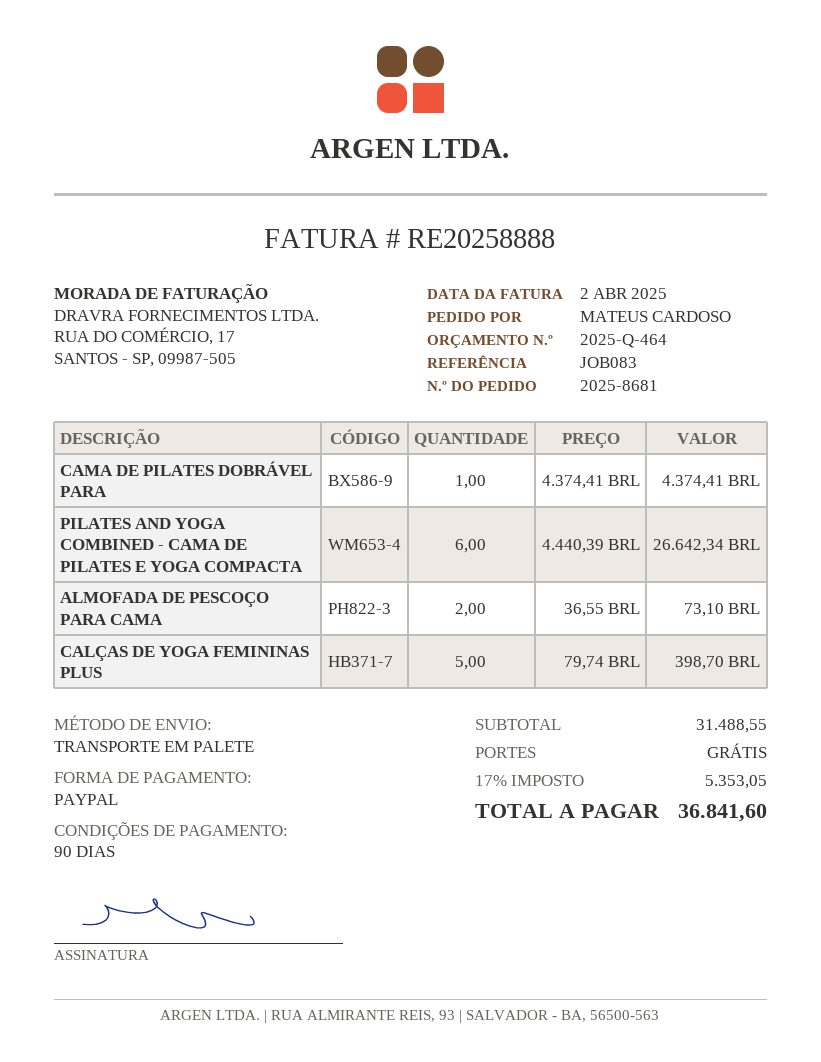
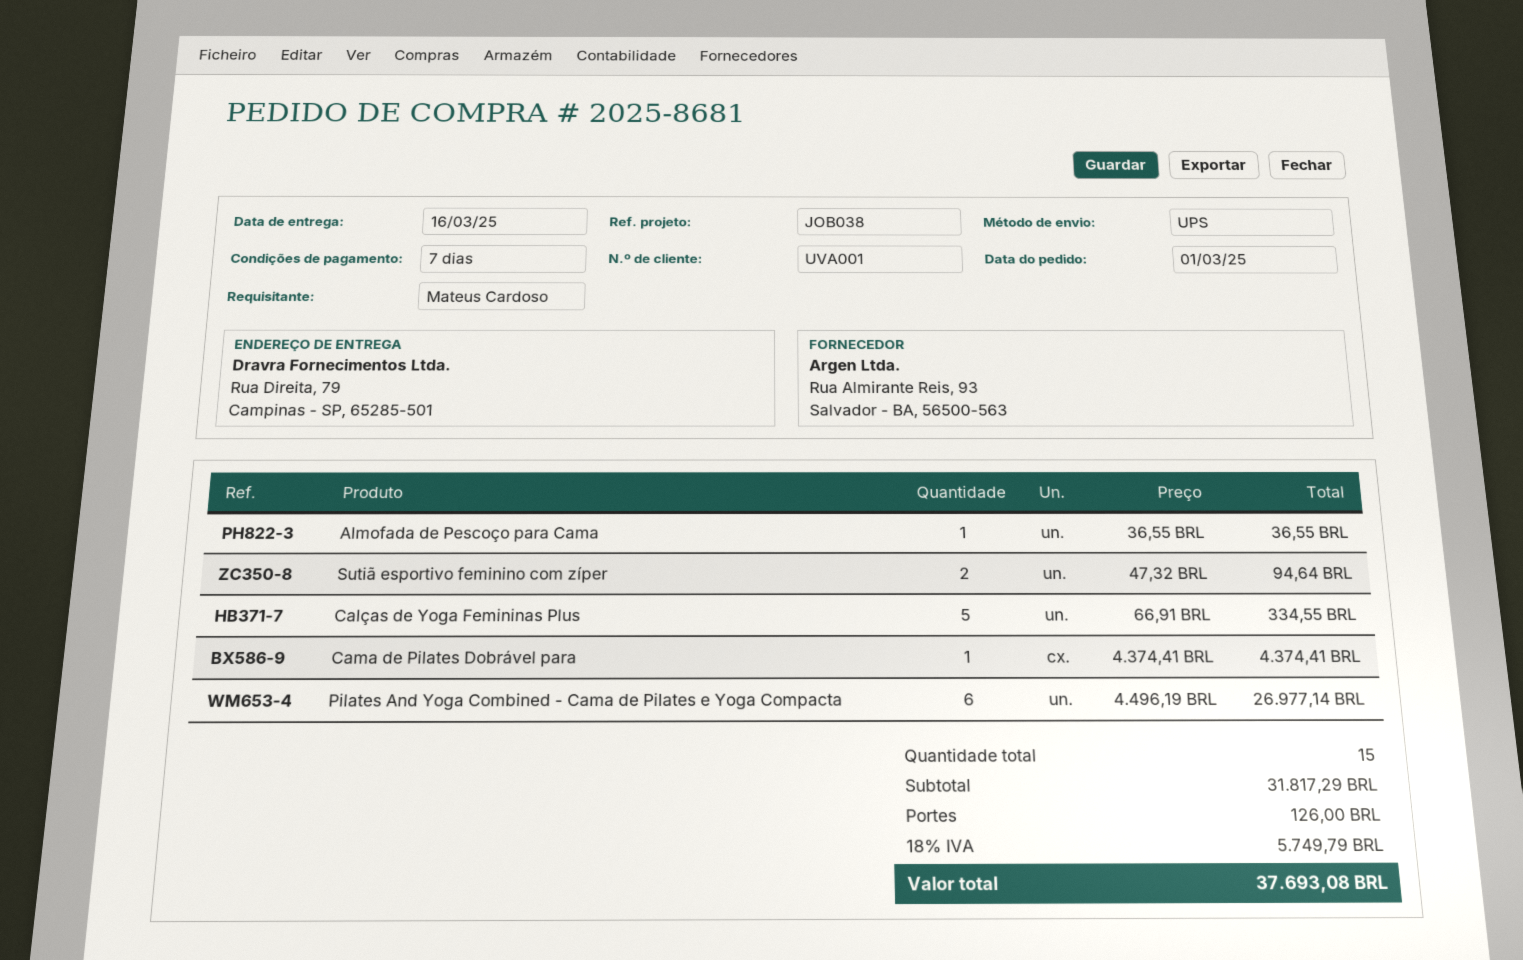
payment terms: 90 days -> 7 days
reference: JOB083 -> JOB038
shipping method: pallet freight -> UPS
PILATES AND YOGA COMBINED - CAMA DE PILATES E YOGA COMPACTA: 6 x 4440.39 = 26642.34 -> 6 x 4496.19 = 26977.14
ALMOFADA DE PESCOÇO PARA CAMA: 2 x 36.55 = 73.10 -> 1 x 36.55 = 36.55
CALÇAS DE YOGA FEMININAS PLUS: 5 x 79.74 = 398.70 -> 5 x 66.91 = 334.55
Sutiã esportivo feminino com zíper: none -> 2 x 47.32 = 94.64
subtotal: 31488.55 -> 31817.29
shipping: 0.00 -> 126.00
tax: 17% = 5353.05 -> 18% = 5749.79
total: 36841.60 -> 37693.08

